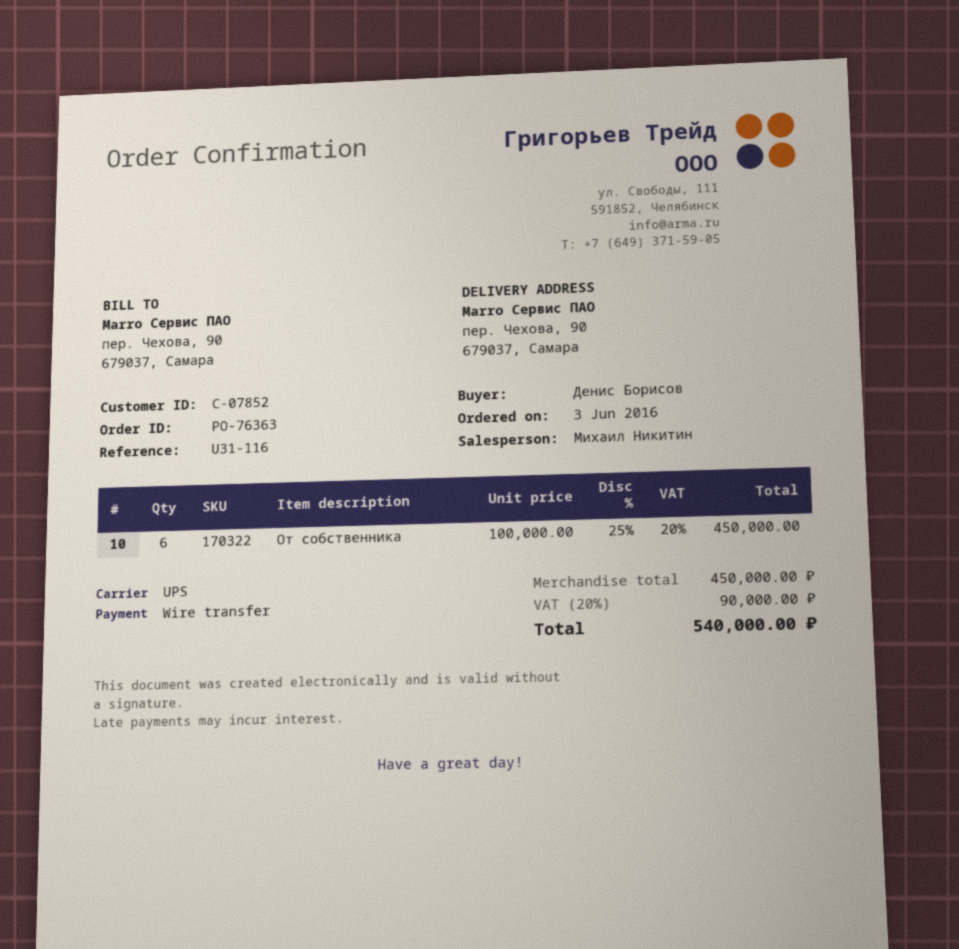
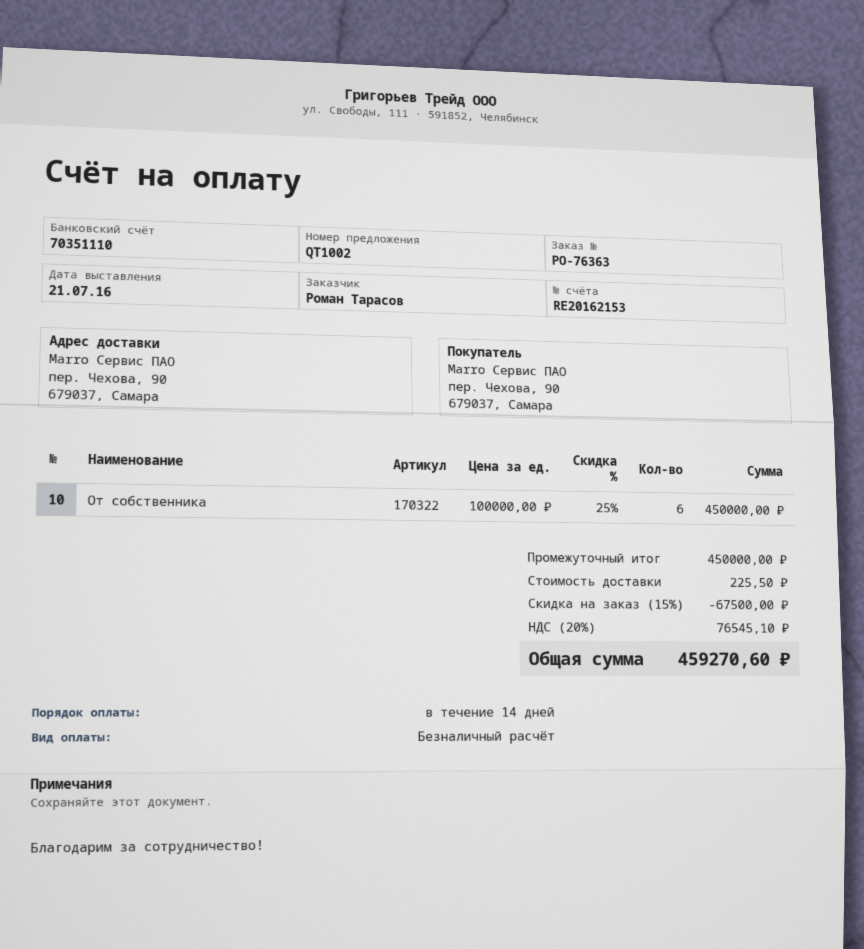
ordered by: Денис Борисов -> Роман Тарасов
discount: none -> 15% = 67500.00
shipping: none -> 225.50
tax: 20% = 90000.00 -> 20% = 76545.10
total: 540000.00 -> 459270.60

